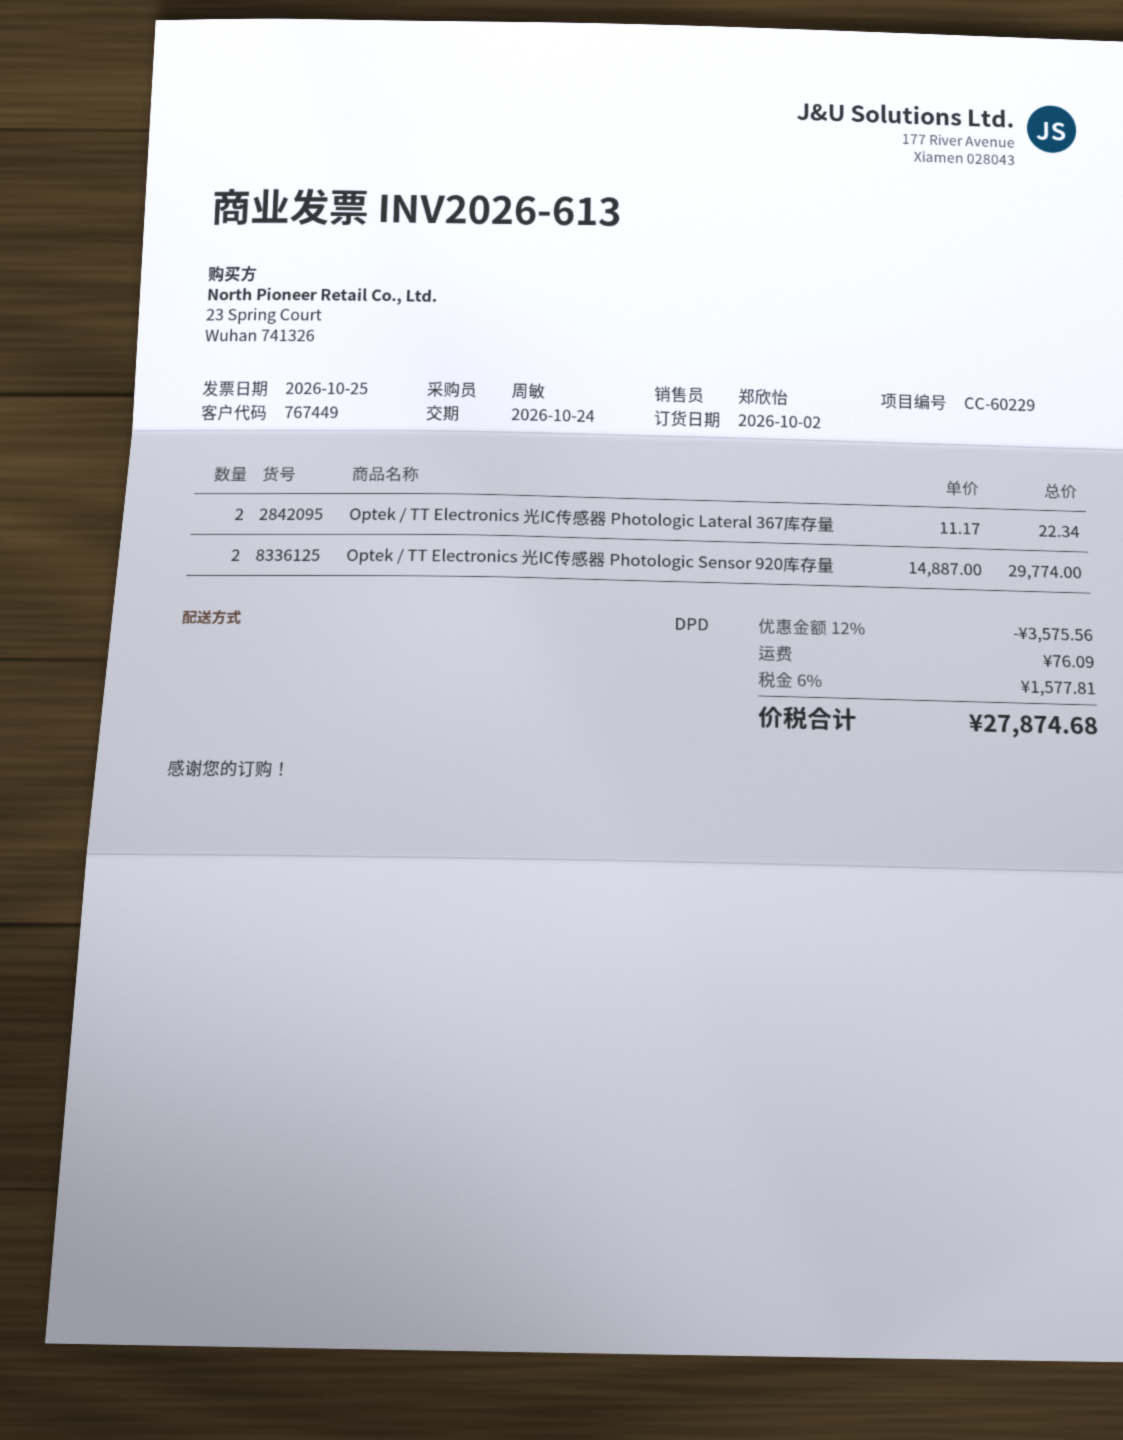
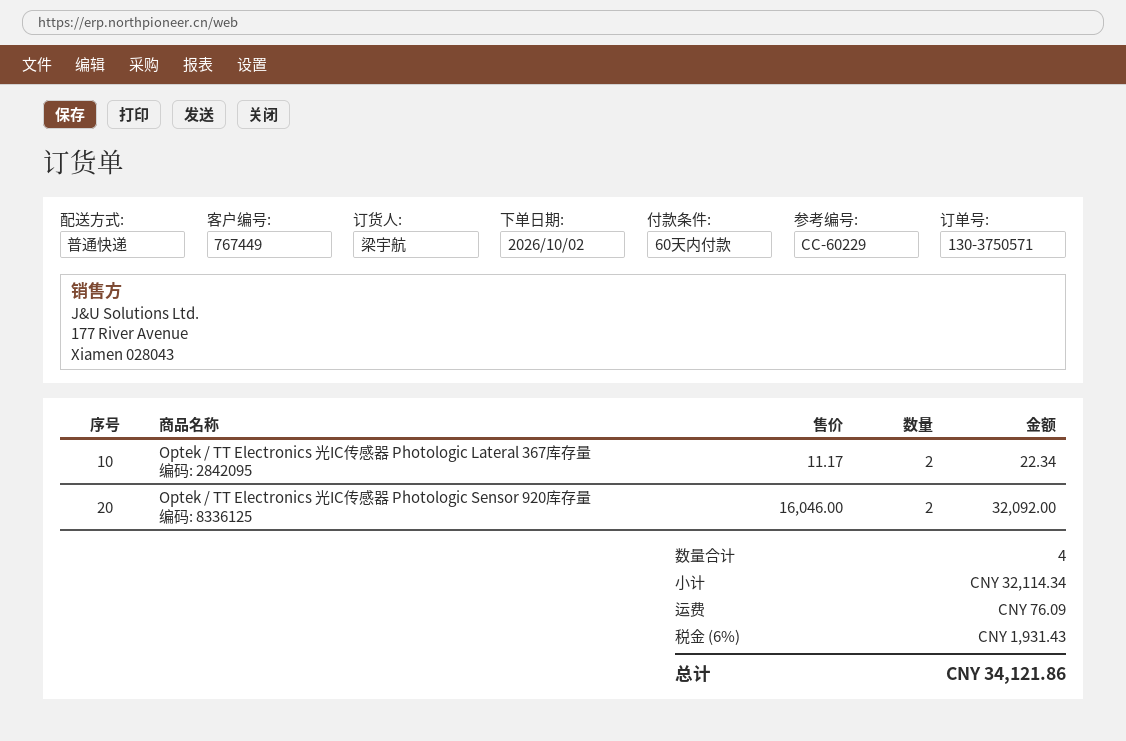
ordered by: 周敏 -> 梁宇航
shipping method: DPD -> standard
Optek / TT Electronics 光IC传感器 Photologic Sensor 920库存量: 2 x 14887.00 = 29774.00 -> 2 x 16046.00 = 32092.00
discount: 12% = 3575.56 -> none
tax: 6% = 1577.81 -> 6% = 1931.43
total: 27874.68 -> 34121.86

